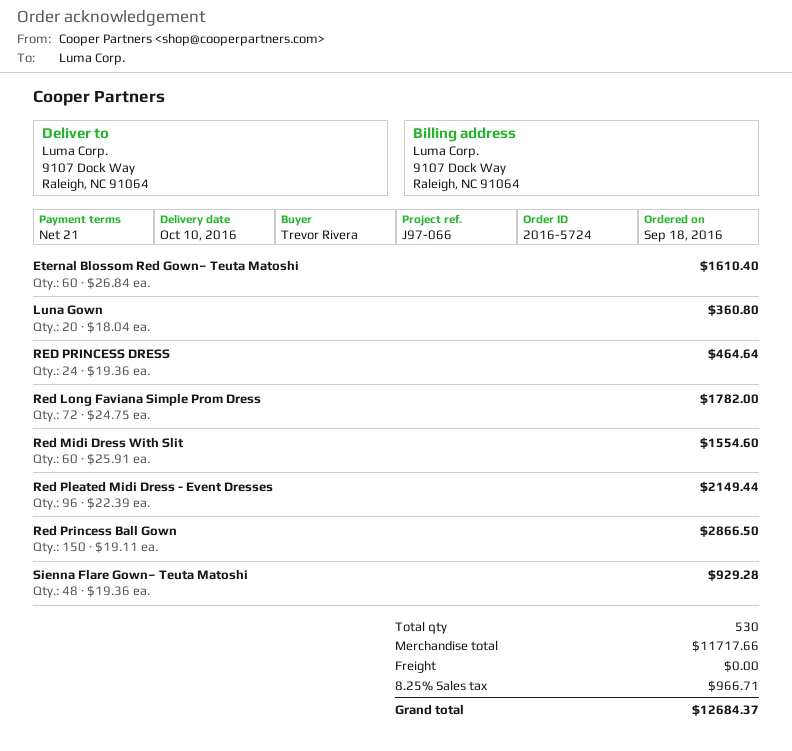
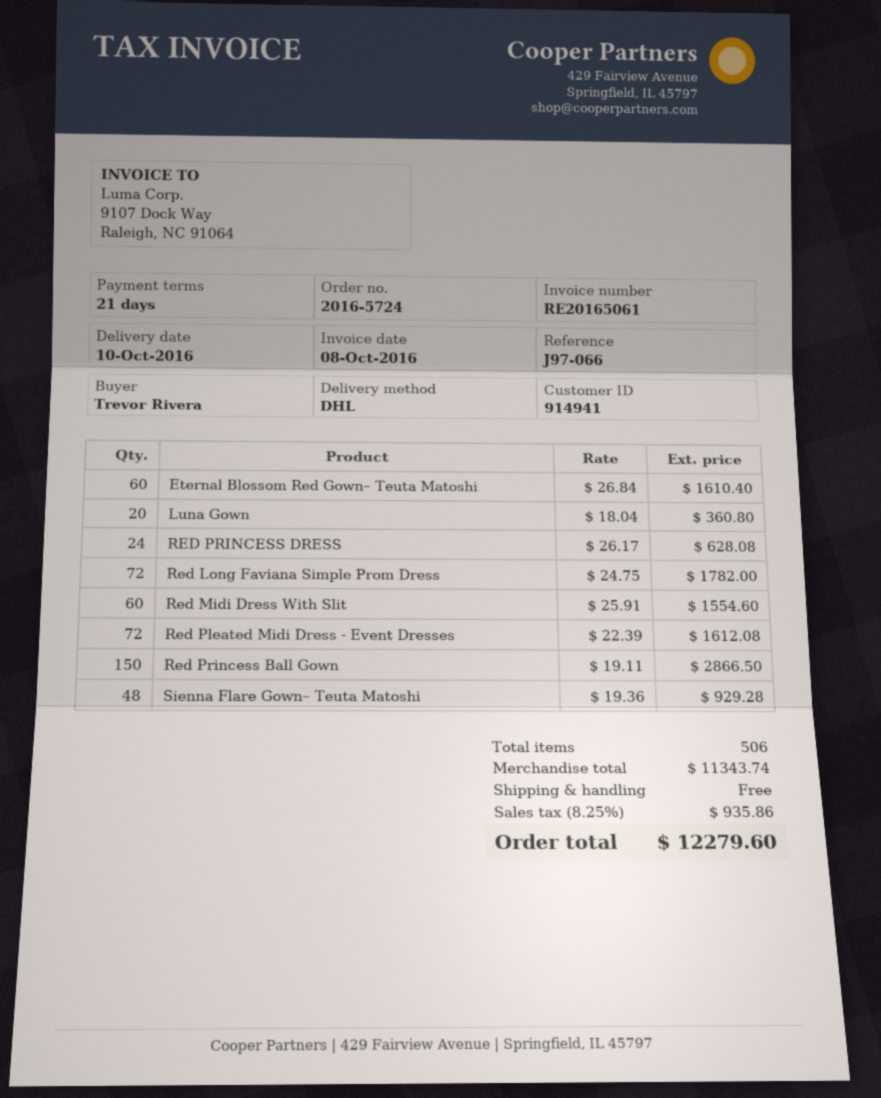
RED PRINCESS DRESS: 24 x 19.36 = 464.64 -> 24 x 26.17 = 628.08
Red Pleated Midi Dress - Event Dresses: 96 x 22.39 = 2149.44 -> 72 x 22.39 = 1612.08
total quantity: 530 -> 506
subtotal: 11717.66 -> 11343.74
tax: 8.25% = 966.71 -> 8.25% = 935.86
total: 12684.37 -> 12279.60

